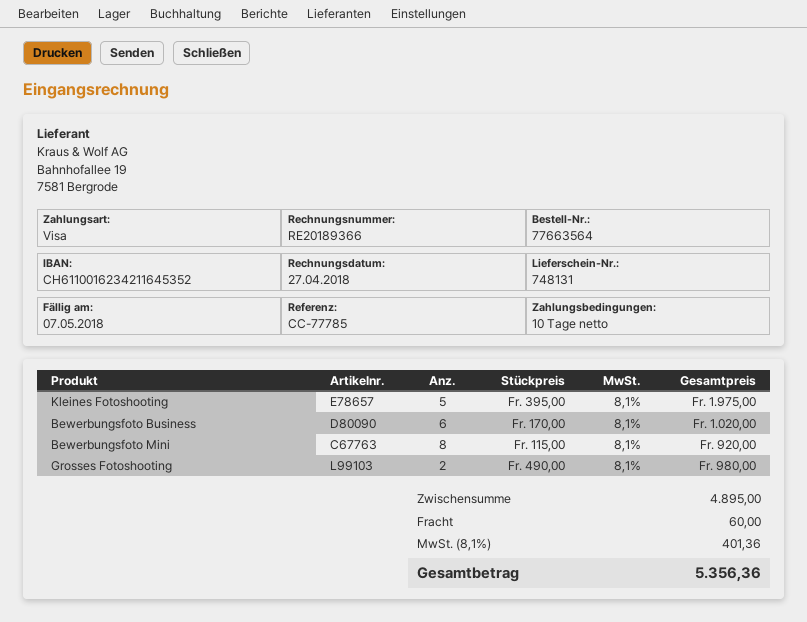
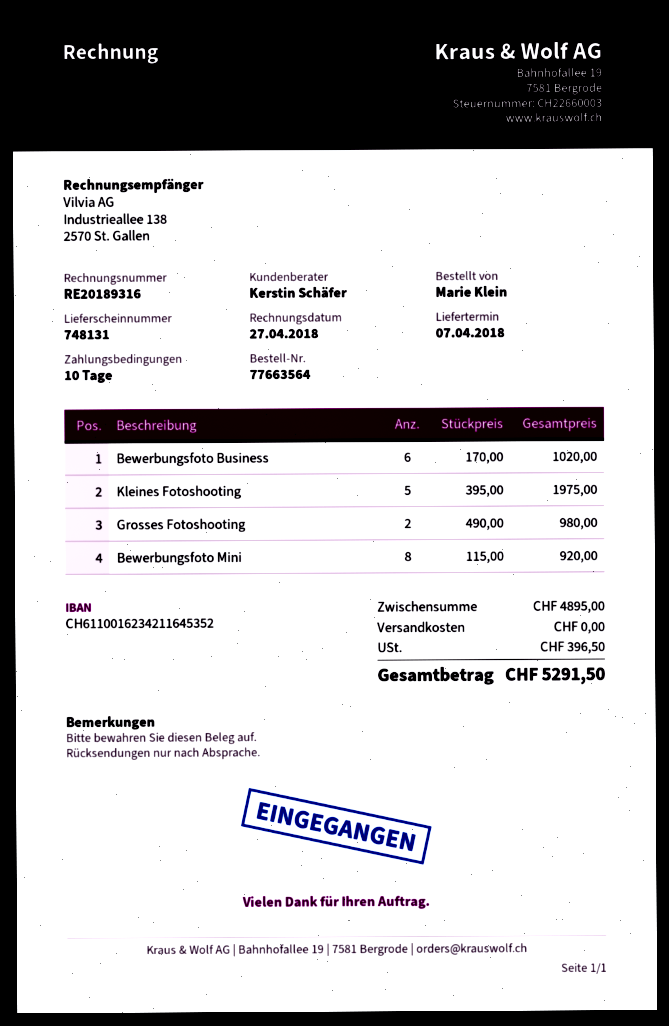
invoice number: RE20189366 -> RE20189316
shipping: 60.00 -> 0.00
tax: 401.36 -> 396.50
total: 5356.36 -> 5291.50

